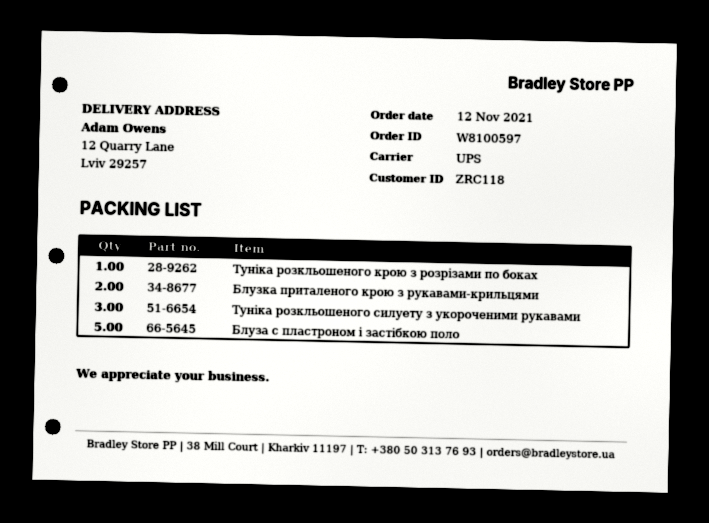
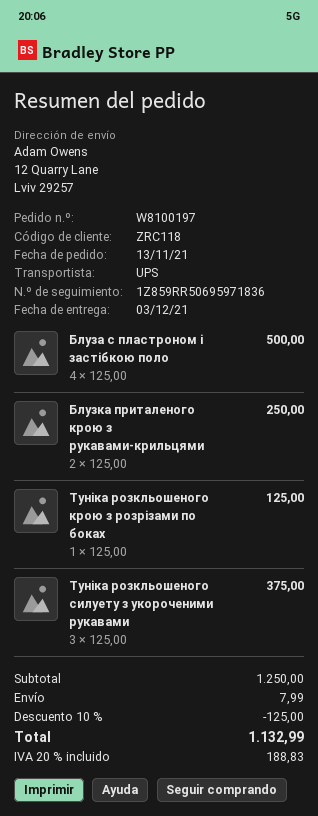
order number: W8100597 -> W8100197
order date: 2021-11-12 -> 2021-11-13
Блуза с пластроном і застібкою поло: 5 -> 4

